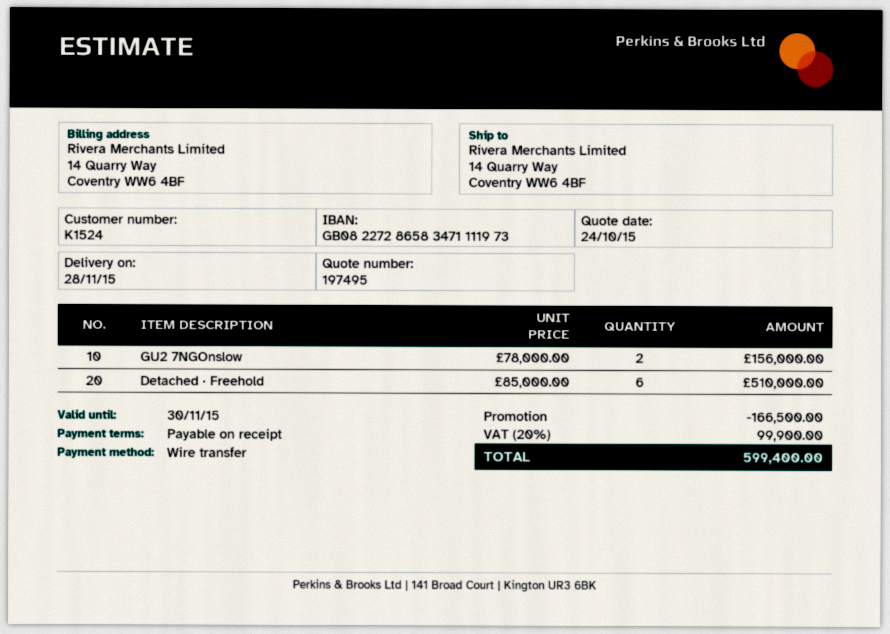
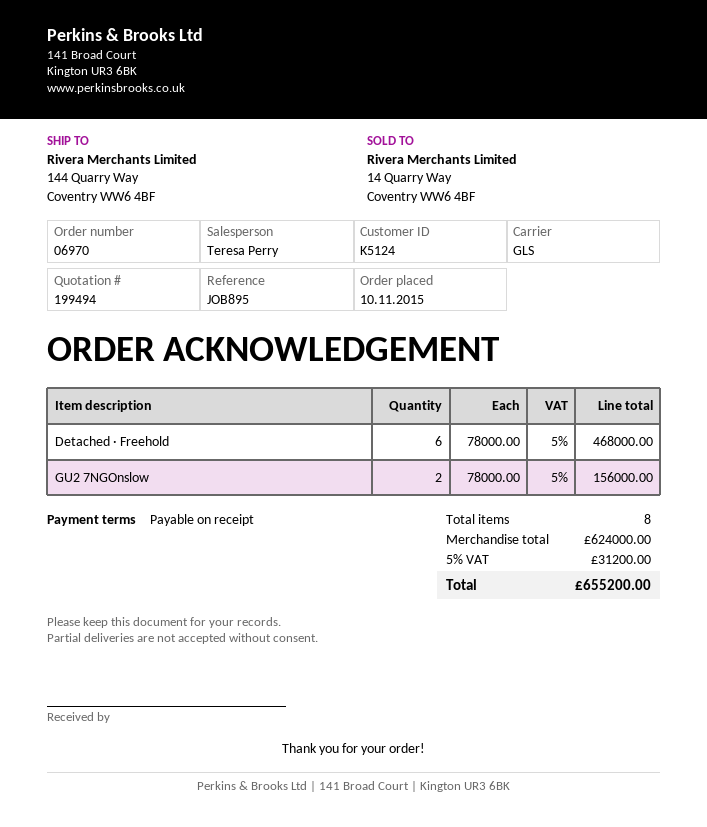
quote number: 197495 -> 199494
customer number: K1524 -> K5124
ship to: 14 Quarry Way, Coventry WW6 4BF -> 144 Quarry Way, Coventry WW6 4BF
Detached · Freehold: 6 x 85000.00 = 510000.00 -> 6 x 78000.00 = 468000.00
discount: 166500.00 -> none
tax: 20% = 99900.00 -> 5% = 31200.00
total: 599400.00 -> 655200.00

